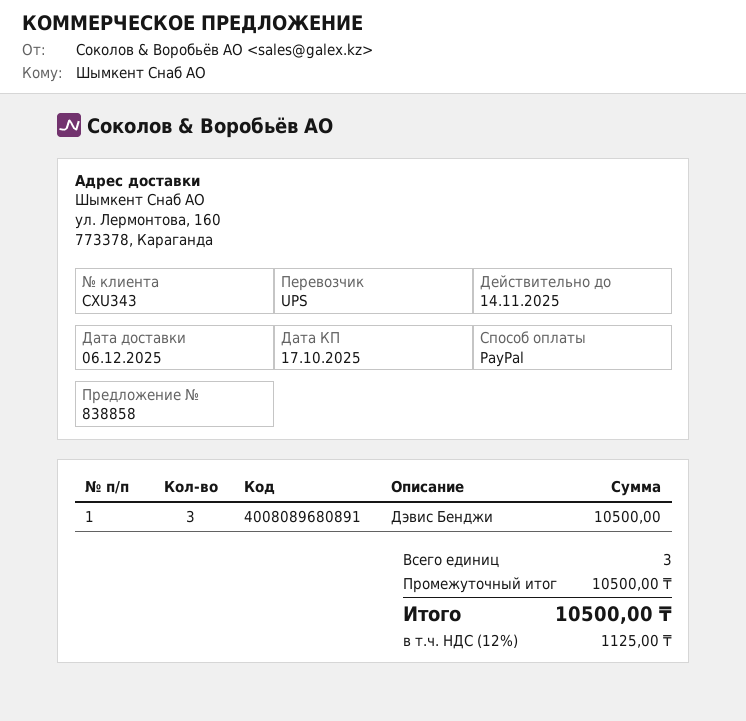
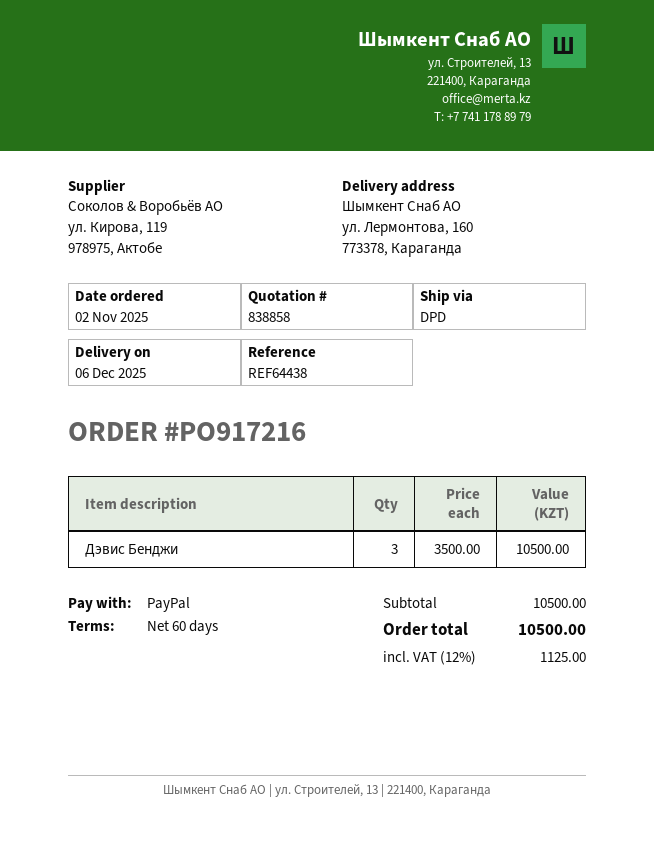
shipping method: UPS -> DPD

